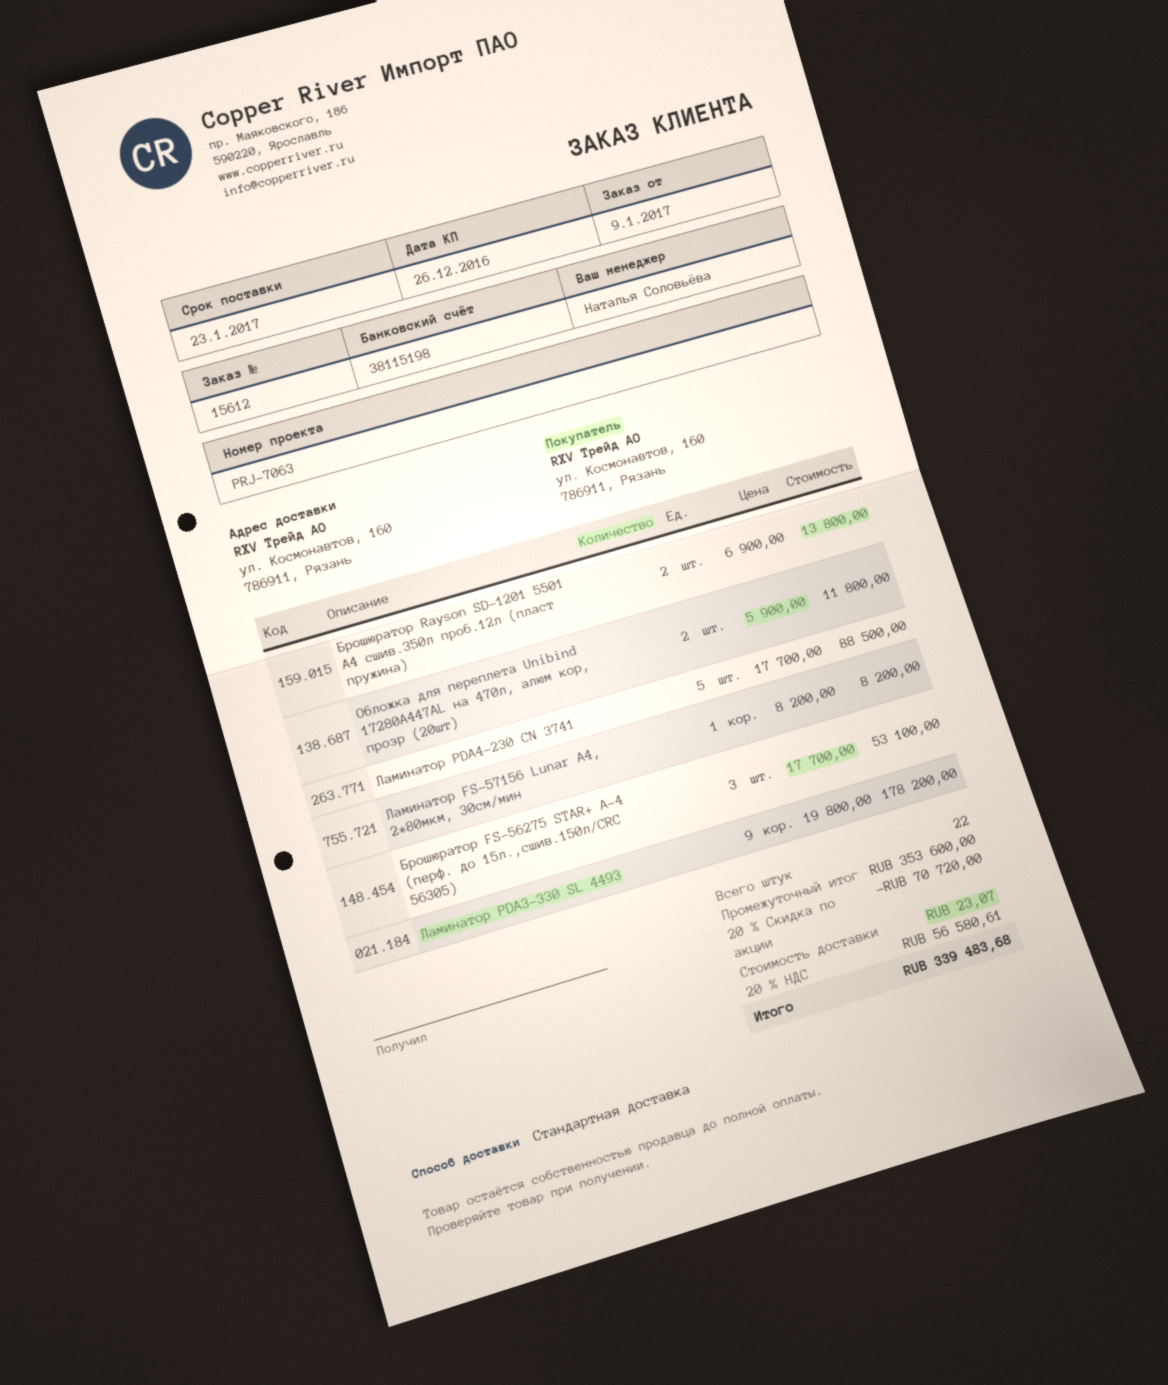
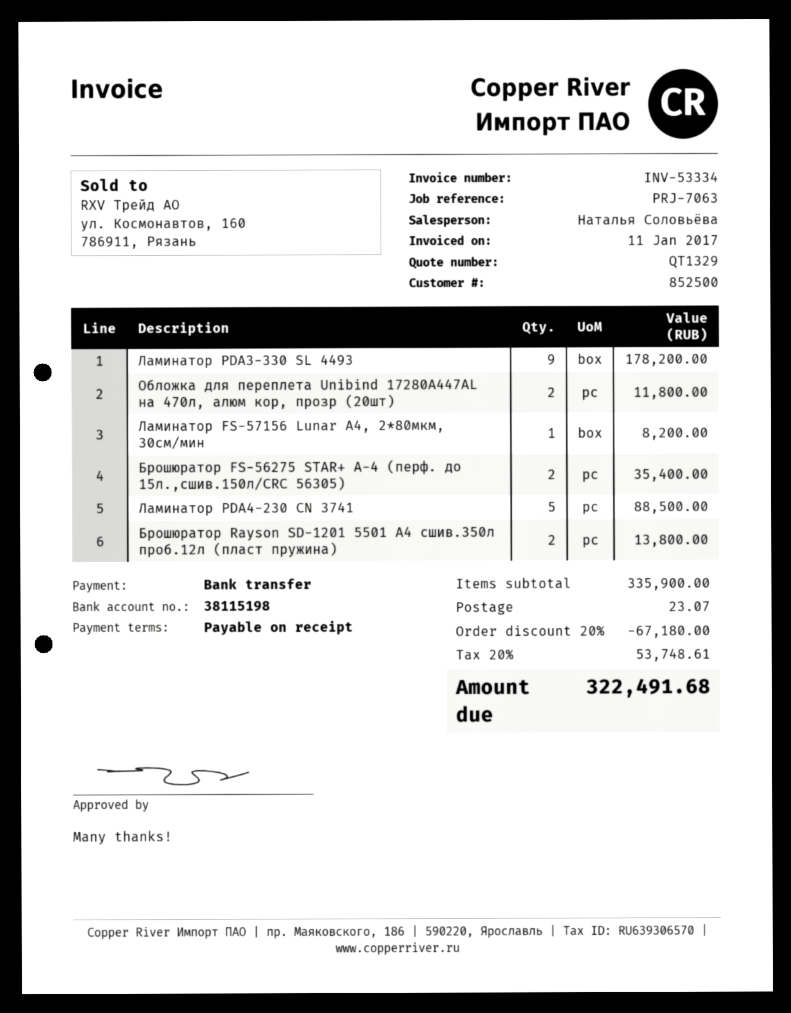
Брошюратор FS-56275 STAR+ A-4 (перф. до 15л.,сшив.150л/СRC 56305): 3 for 53100.00 -> 2 for 35400.00
subtotal: 353600.00 -> 335900.00
discount: 20% = 70720.00 -> 20% = 67180.00
tax: 20% = 56580.61 -> 20% = 53748.61
total: 339483.68 -> 322491.68

